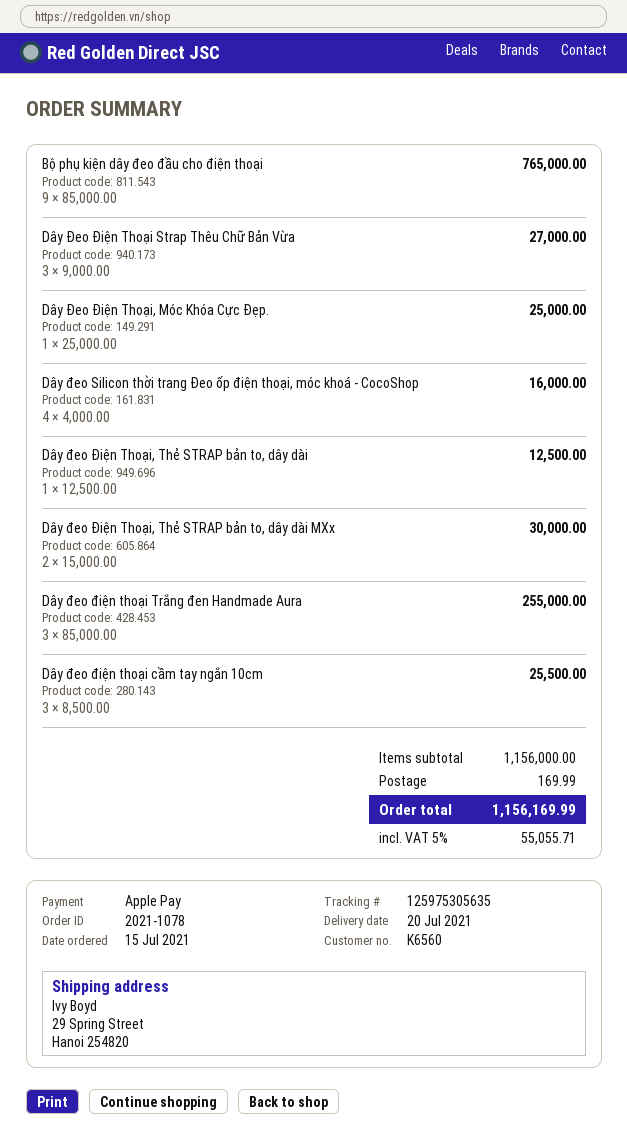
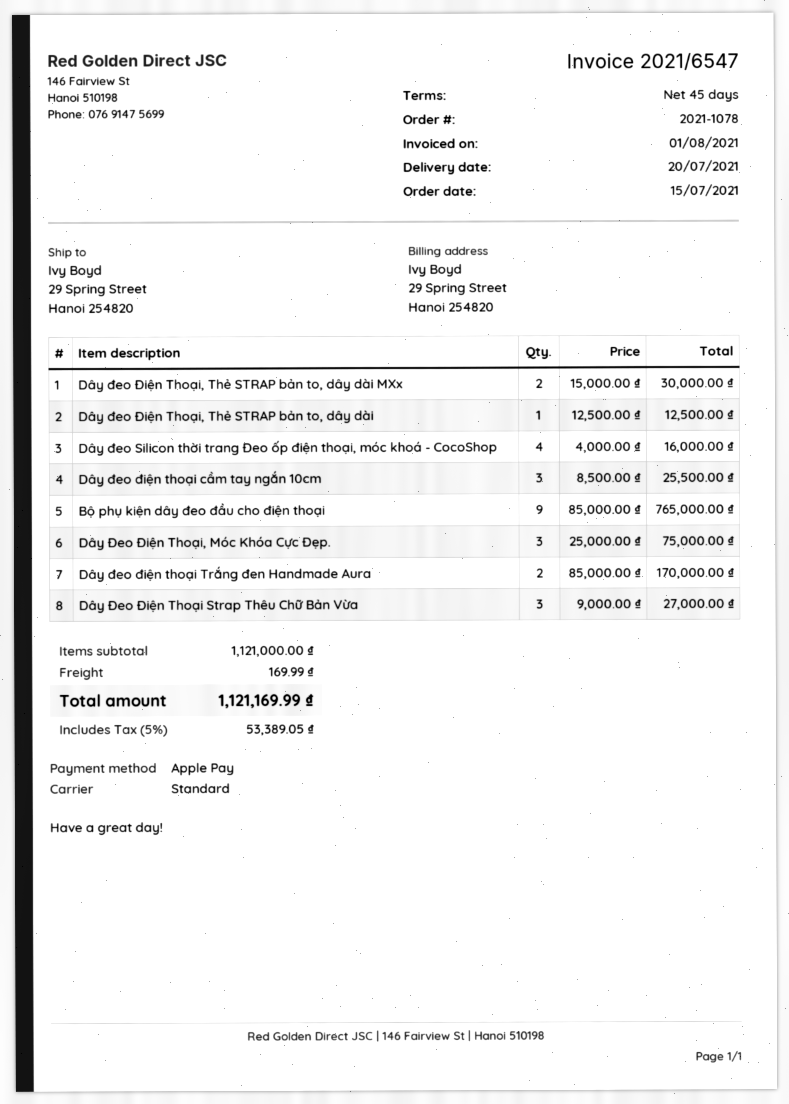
Dây Đeo Điện Thoại, Móc Khóa Cực Đẹp.: 1 x 25000.00 = 25000.00 -> 3 x 25000.00 = 75000.00
Dây đeo điện thoại Trắng đen Handmade Aura: 3 x 85000.00 = 255000.00 -> 2 x 85000.00 = 170000.00
subtotal: 1156000.00 -> 1121000.00
tax: 5% = 55055.71 -> 5% = 53389.05
total: 1156169.99 -> 1121169.99

